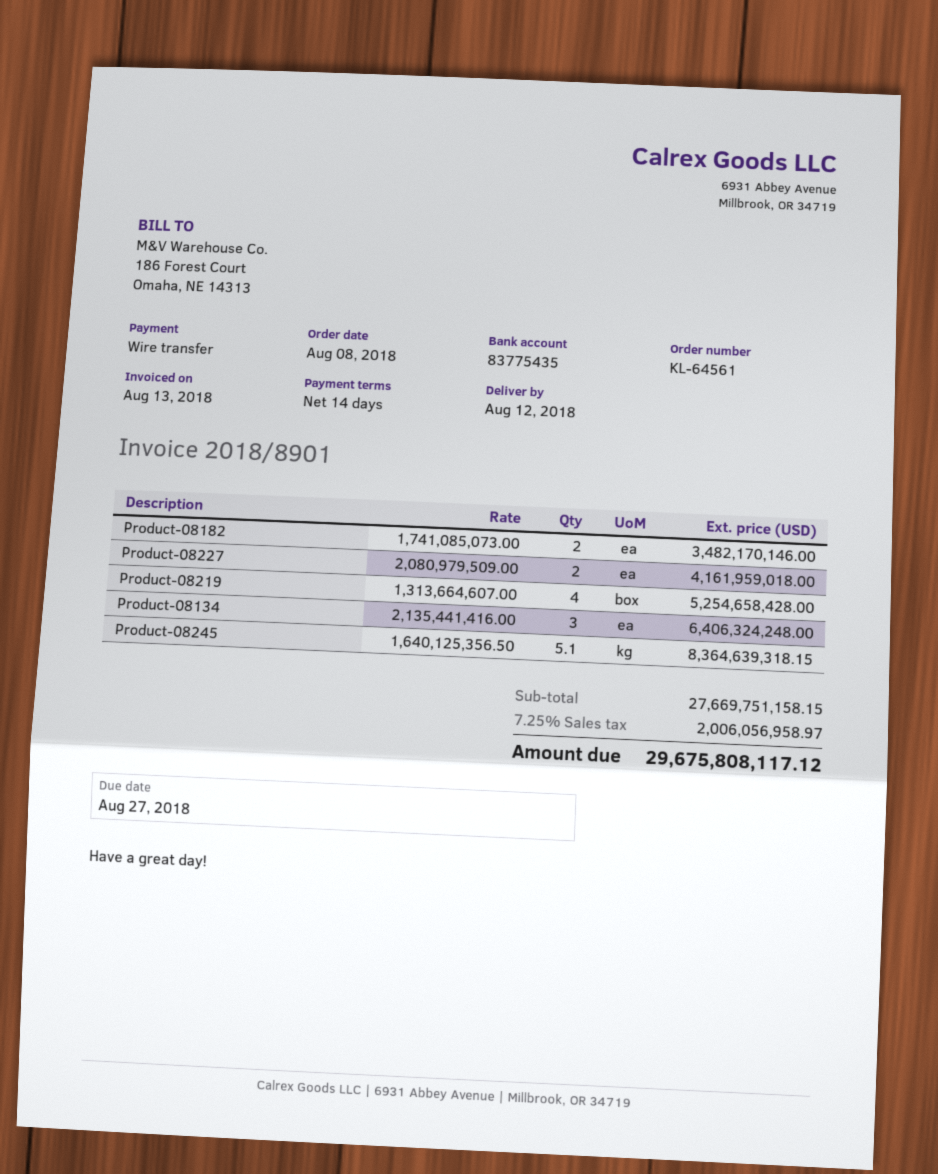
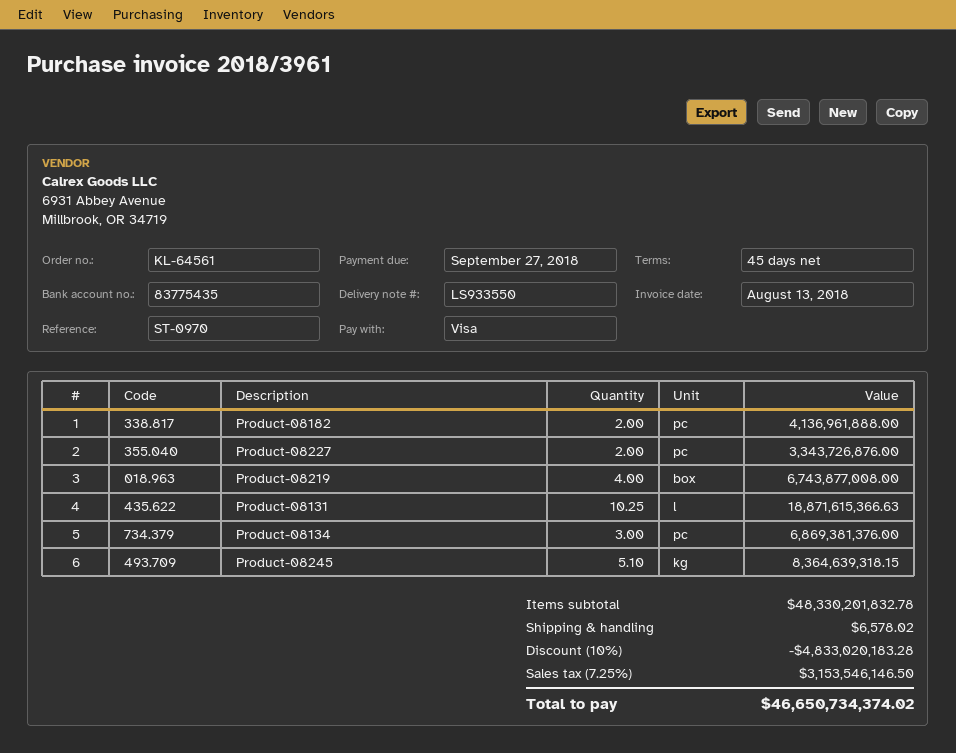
invoice number: 2018/8901 -> 2018/3961
payment terms: 14 days -> 45 days
due date: 2018-08-27 -> 2018-09-27
payment method: bank transfer -> Visa
Product-08182: 2 for 3482170146.00 -> 2 for 4136961888.00
Product-08227: 2 for 4161959018.00 -> 2 for 3343726876.00
Product-08219: 4 for 5254658428.00 -> 4 for 6743877008.00
Product-08134: 3 for 6406324248.00 -> 3 for 6869381376.00
Product-08131: none -> 10.25 for 18871615366.63
subtotal: 27669751158.15 -> 48330201832.78
discount: none -> 10% = 4833020183.28
shipping: none -> 6578.02
tax: 7.25% = 2006056958.97 -> 7.25% = 3153546146.50
total: 29675808117.12 -> 46650734374.02

